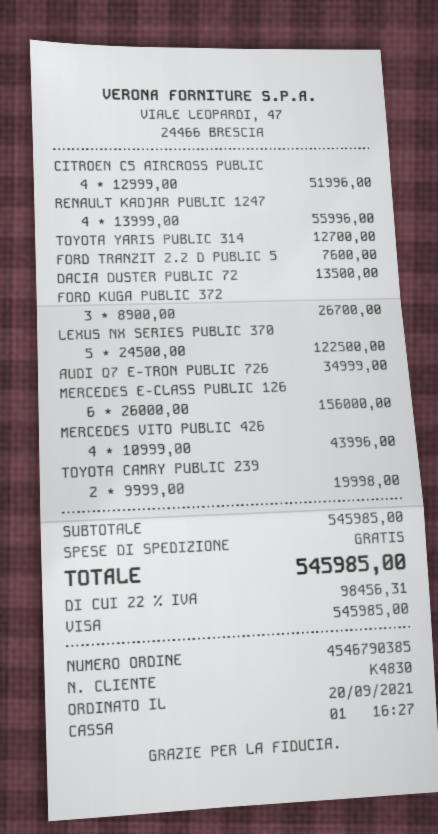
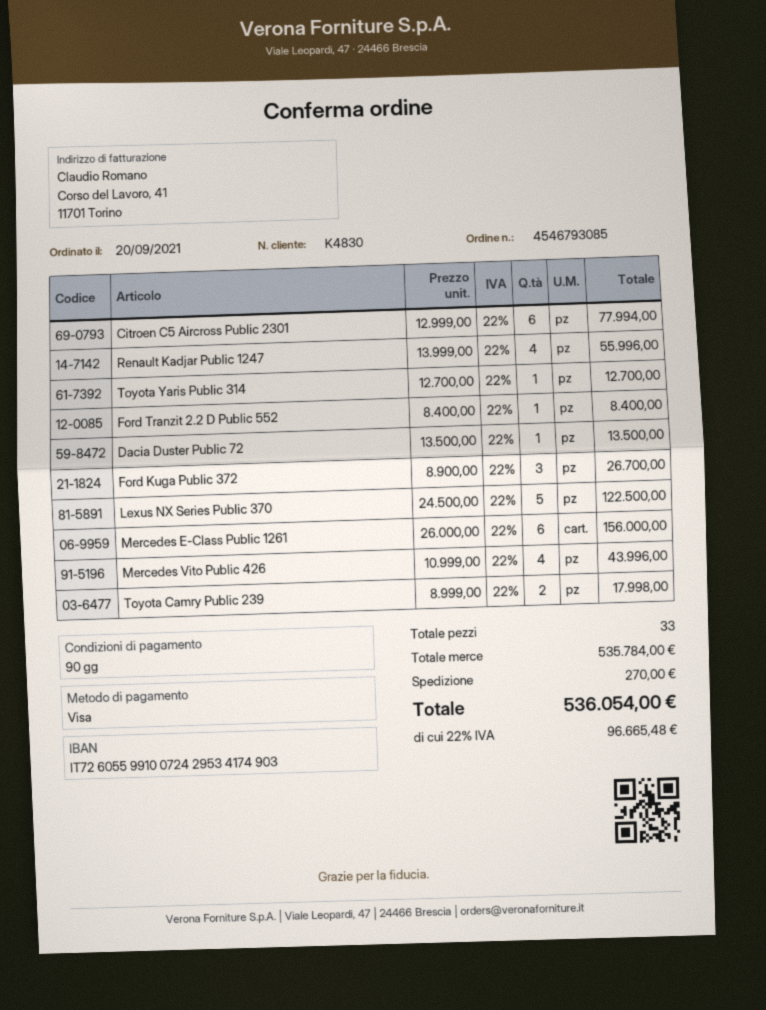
order number: 4546790385 -> 4546793085
CITROEN C5 AIRCROSS PUBLIC: 4 x 12999.00 = 51996.00 -> 6 x 12999.00 = 77994.00
FORD TRANZIT 2.2 D PUBLIC 5: 1 x 7600.00 = 7600.00 -> 1 x 8400.00 = 8400.00
AUDI Q7 E-TRON PUBLIC 726: 1 x 34999.00 = 34999.00 -> none
TOYOTA CAMRY PUBLIC 239: 2 x 9999.00 = 19998.00 -> 2 x 8999.00 = 17998.00
subtotal: 545985.00 -> 535784.00
shipping: 0.00 -> 270.00
tax: 22% = 98456.31 -> 22% = 96665.48
total: 545985.00 -> 536054.00

